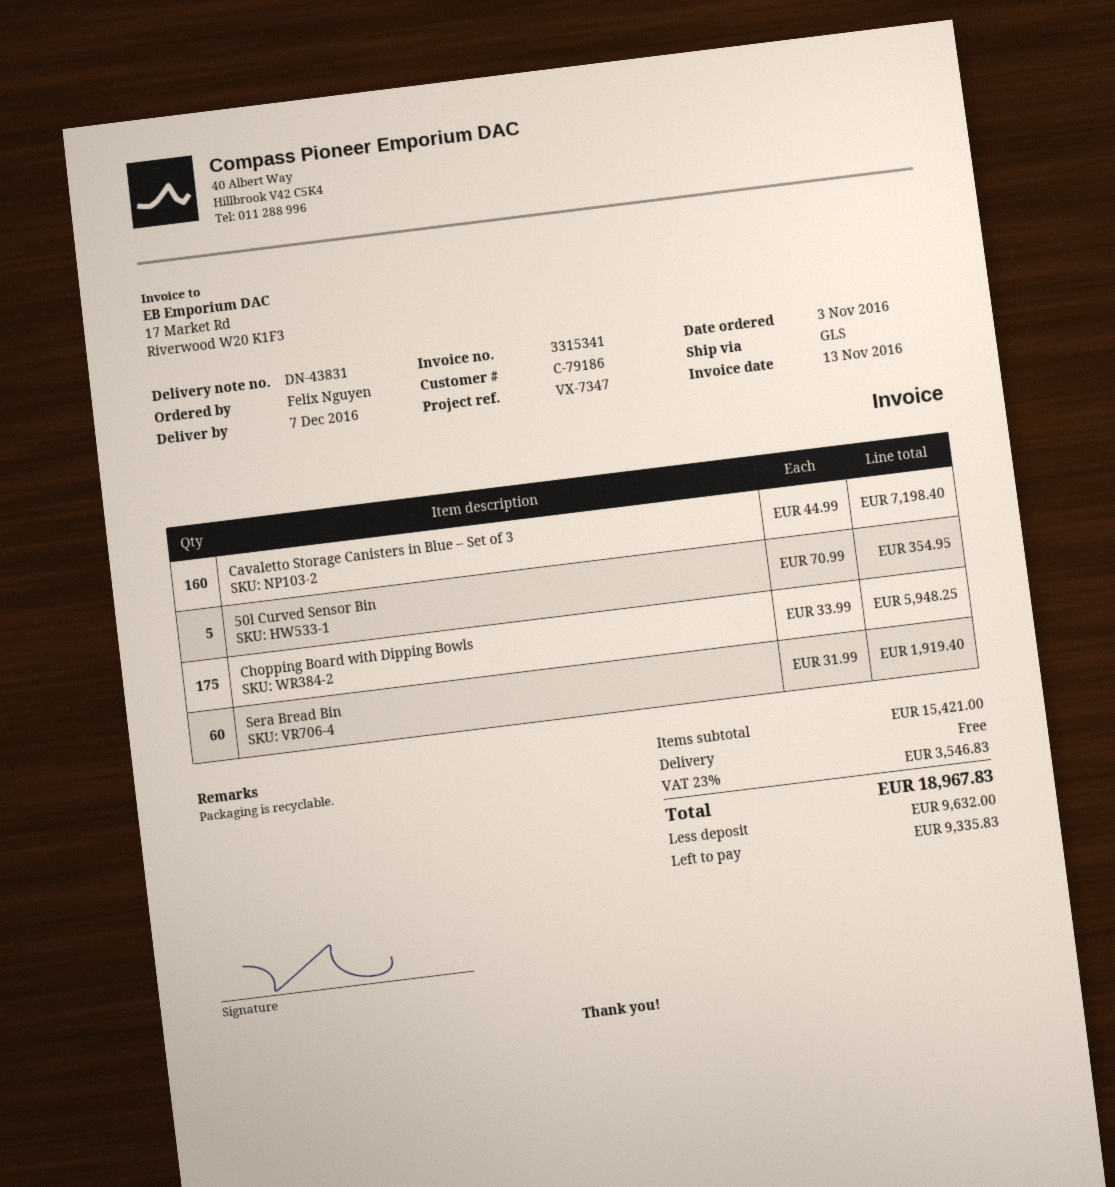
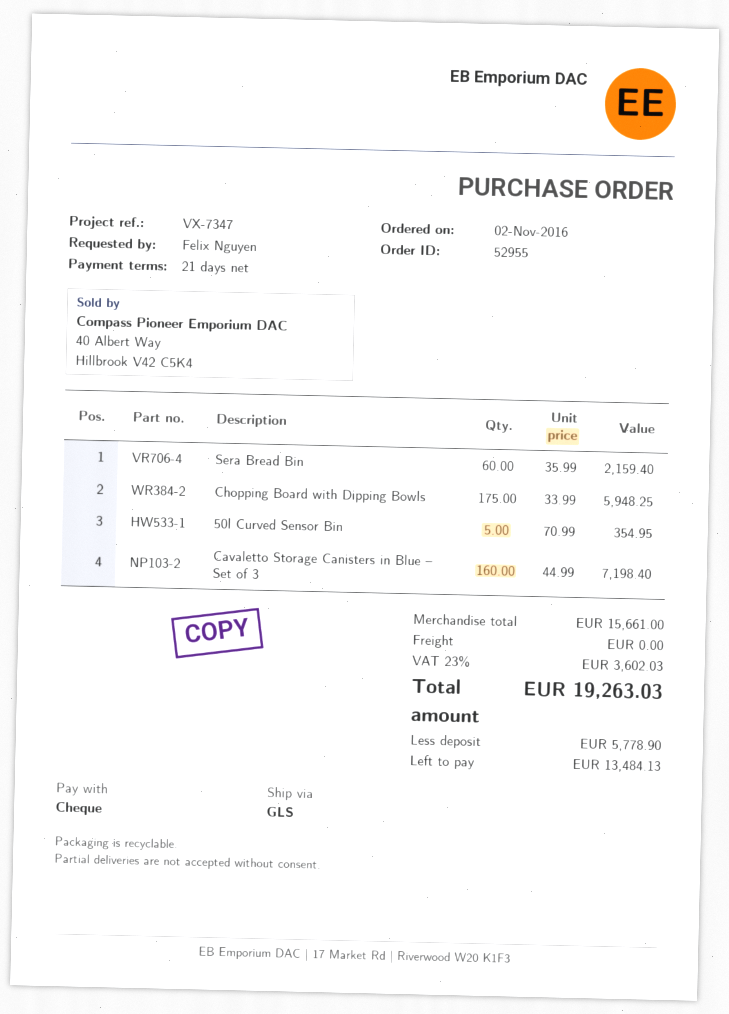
order date: 2016-11-03 -> 2016-11-02
Sera Bread Bin: 60 x 31.99 = 1919.40 -> 60 x 35.99 = 2159.40
subtotal: 15421.00 -> 15661.00
tax: 23% = 3546.83 -> 23% = 3602.03
total: 18967.83 -> 19263.03
deposit: 9632.00 -> 5778.90
balance: 9335.83 -> 13484.13

